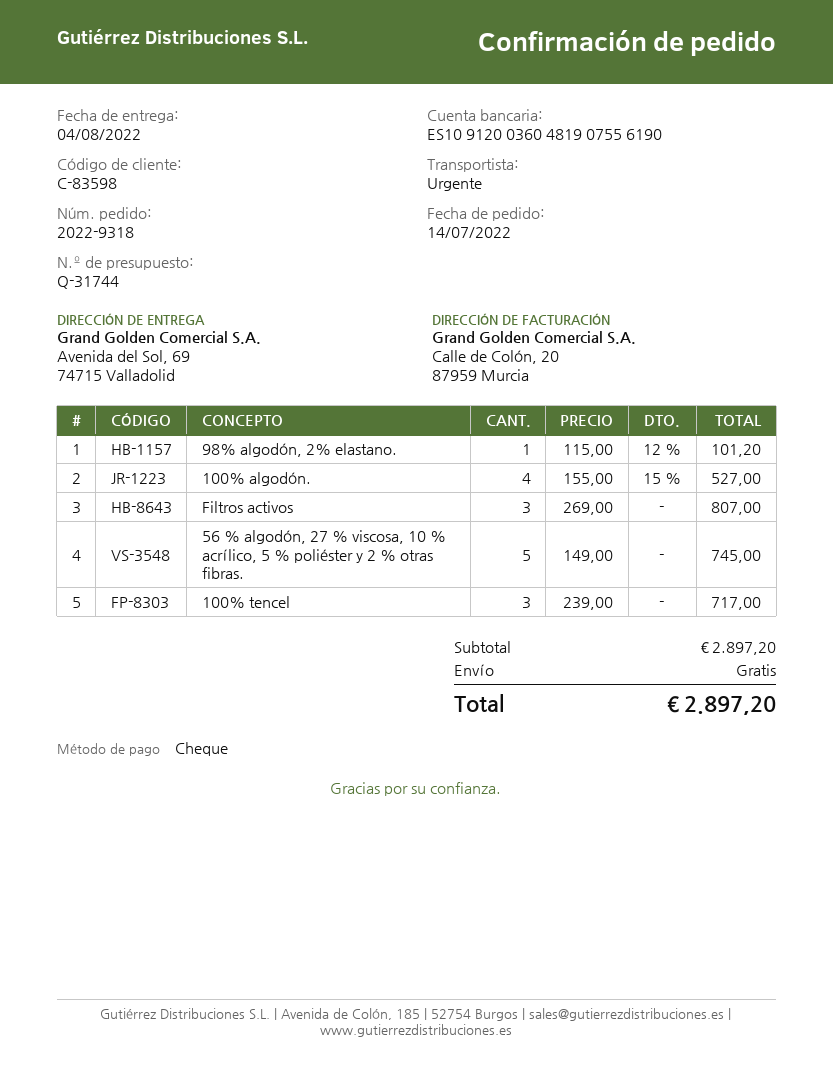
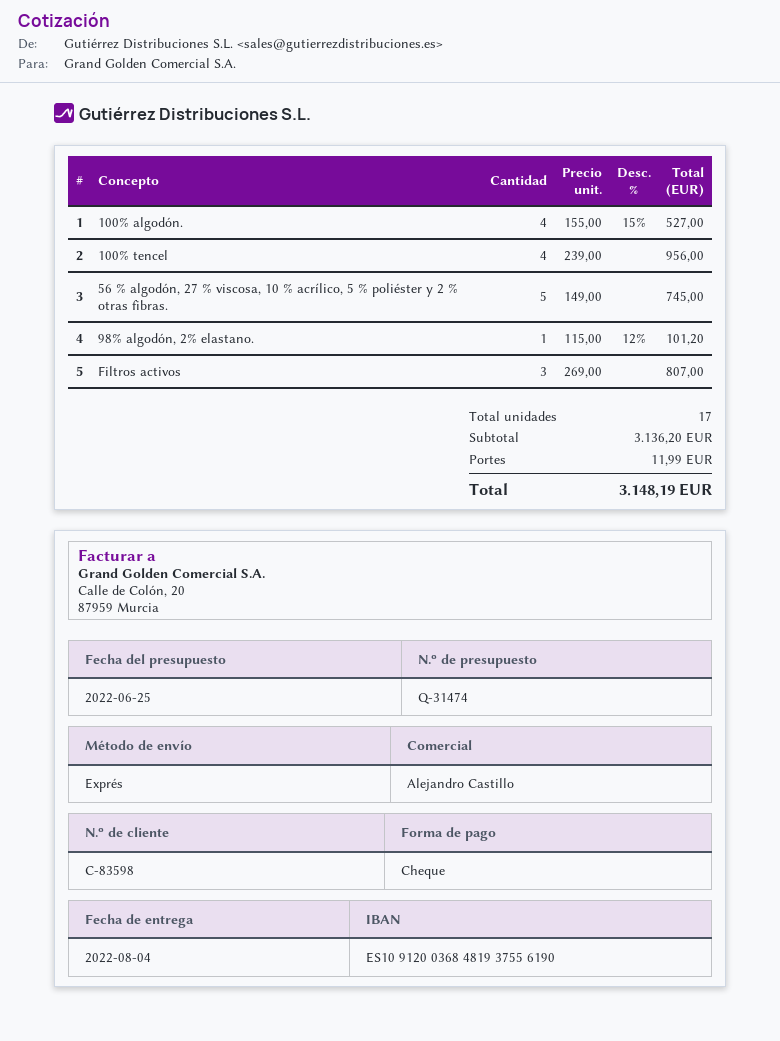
quote number: Q-31744 -> Q-31474
bank account: ES1091200360481907556190 -> ES1091200368481937556190
100% tencel: 3 x 239.00 = 717.00 -> 4 x 239.00 = 956.00
subtotal: 2897.20 -> 3136.20
shipping: 0.00 -> 11.99
total: 2897.20 -> 3148.19

